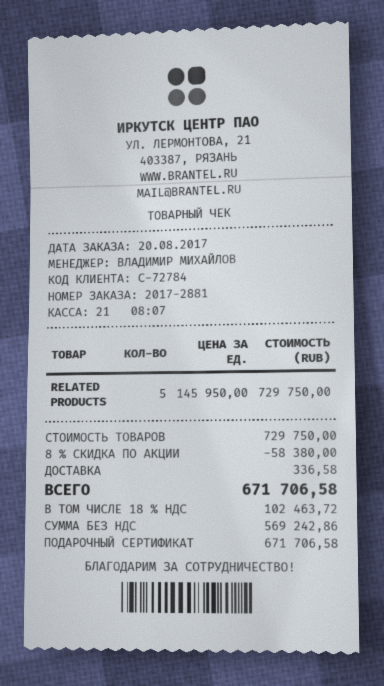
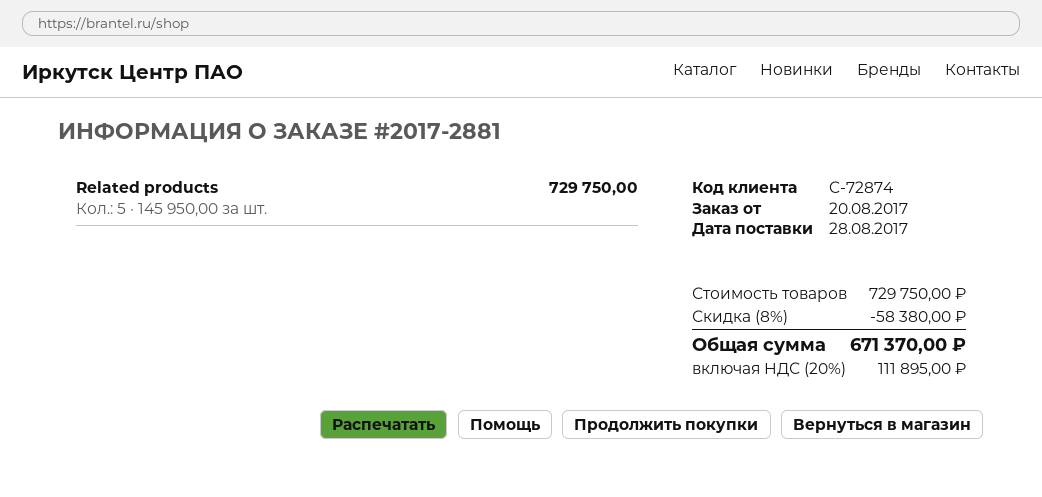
customer number: C-72784 -> C-72874
shipping: 336.58 -> none
tax: 18% = 102463.72 -> 20% = 111895.00
total: 671706.58 -> 671370.00

